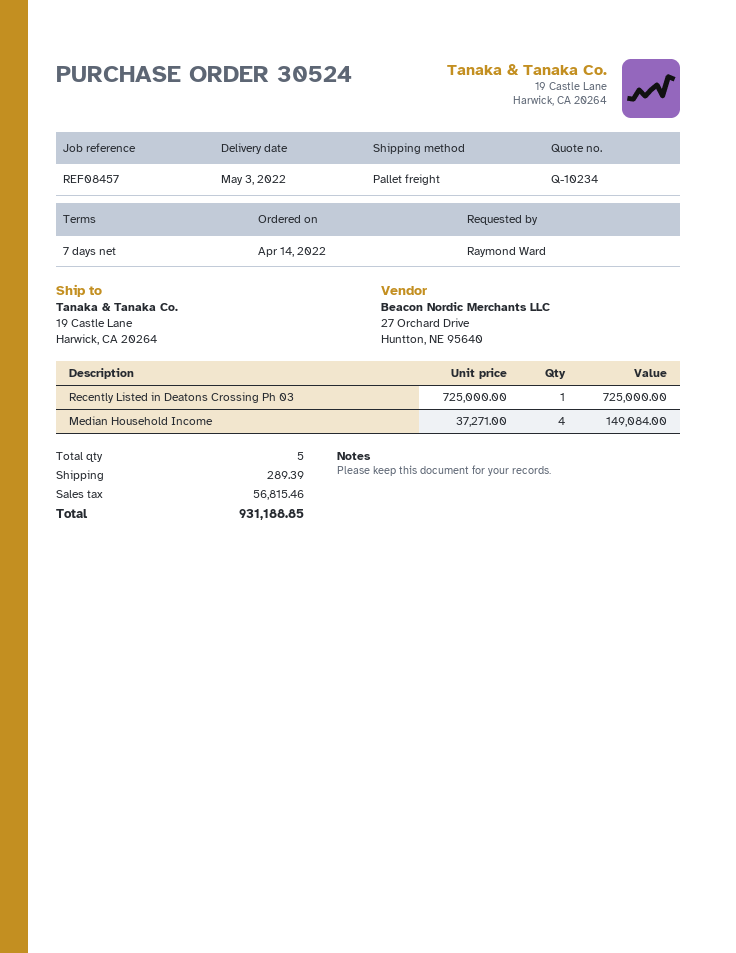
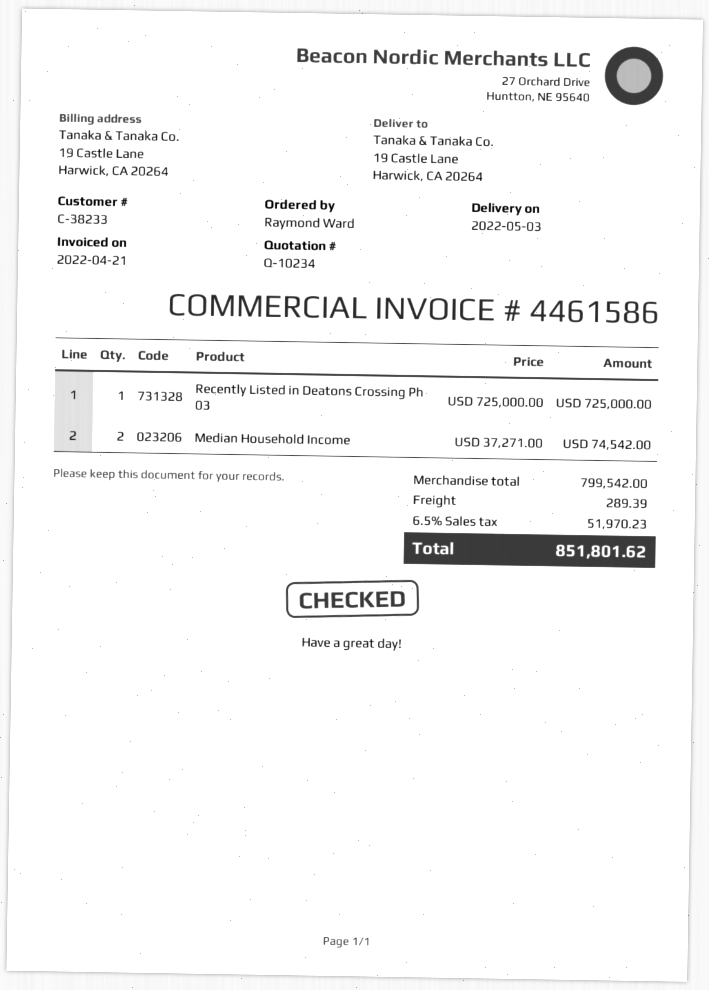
Median Household Income: 4 x 37271.00 = 149084.00 -> 2 x 37271.00 = 74542.00
tax: 56815.46 -> 51970.23
total: 931188.85 -> 851801.62

